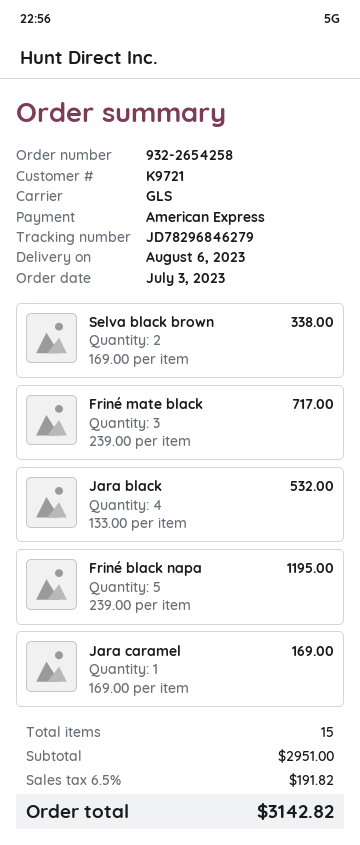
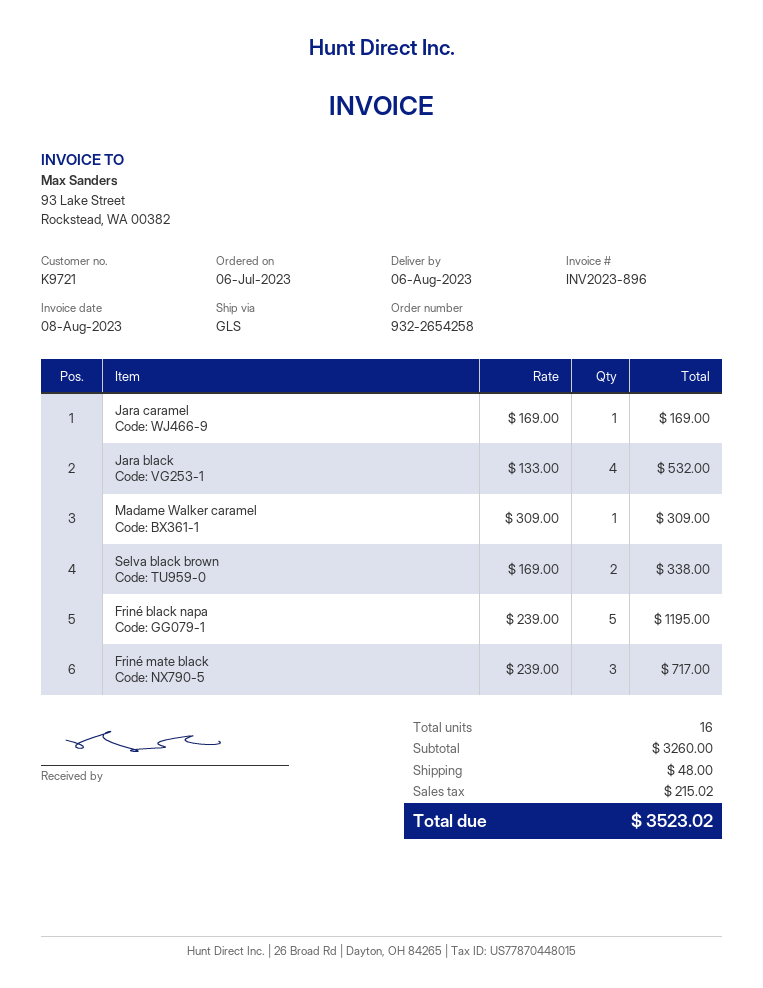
order date: 2023-07-03 -> 2023-07-06
Madame Walker caramel: none -> 1 x 309.00 = 309.00
total quantity: 15 -> 16
subtotal: 2951.00 -> 3260.00
shipping: none -> 48.00
tax: 191.82 -> 215.02
total: 3142.82 -> 3523.02

